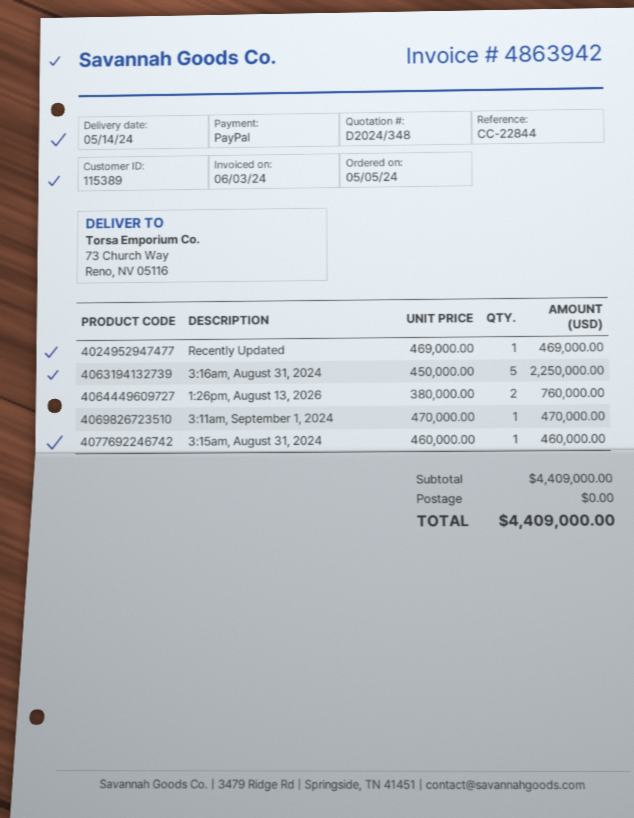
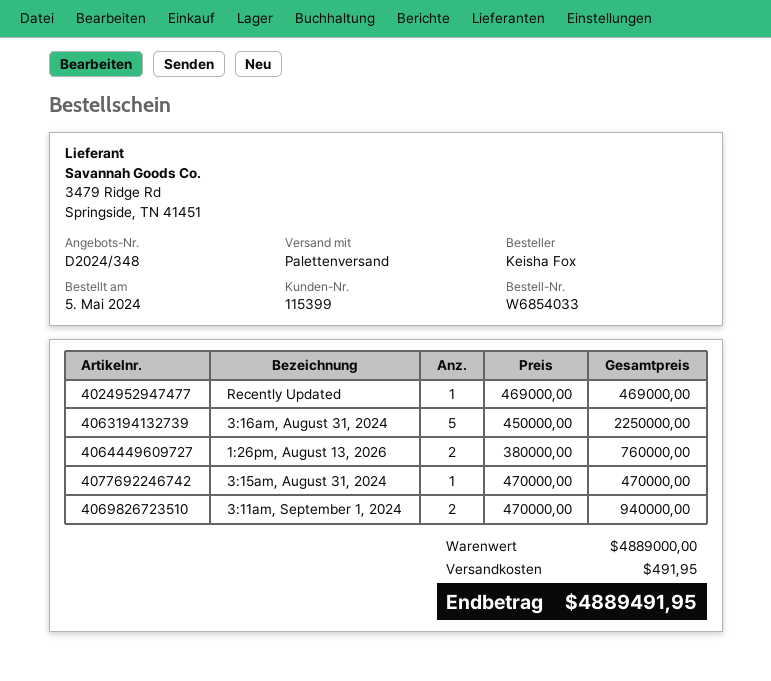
customer number: 115389 -> 115399
3:11am, September 1, 2024: 1 x 470000.00 = 470000.00 -> 2 x 470000.00 = 940000.00
3:15am, August 31, 2024: 1 x 460000.00 = 460000.00 -> 1 x 470000.00 = 470000.00
subtotal: 4409000.00 -> 4889000.00
shipping: 0.00 -> 491.95
total: 4409000.00 -> 4889491.95

